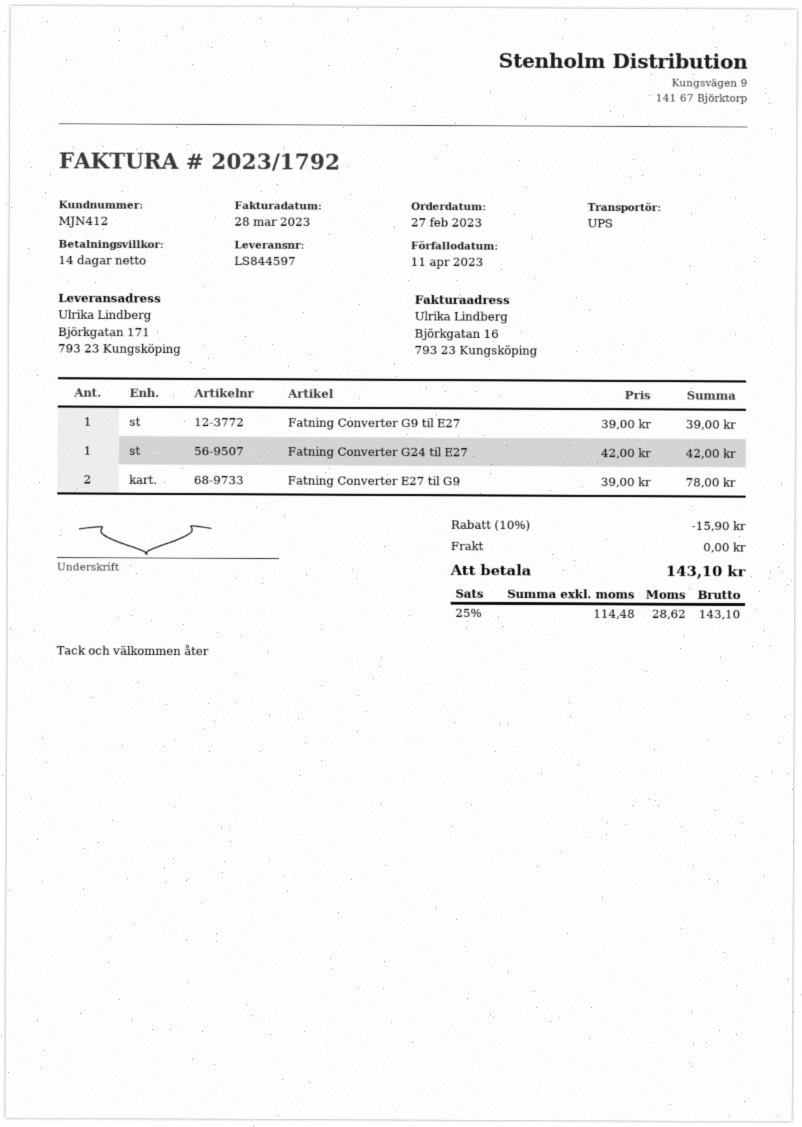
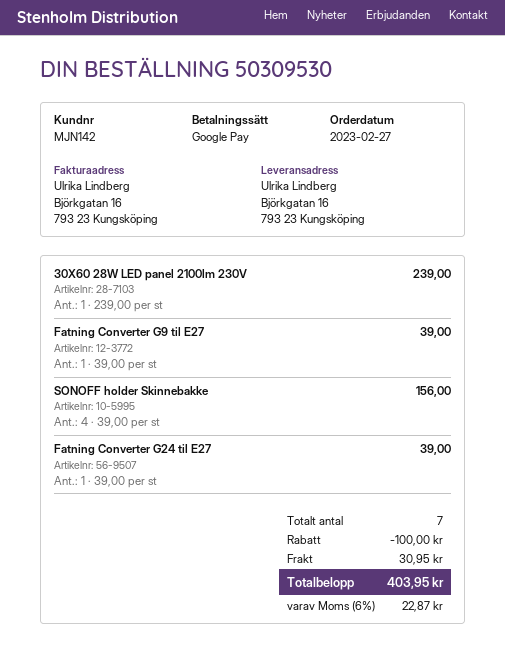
customer number: MJN412 -> MJN142
ship to: Björkgatan 171, 793 23 Kungsköping -> Björkgatan 16, 793 23 Kungsköping
Fatning Converter G24 til E27: 1 x 42.00 = 42.00 -> 1 x 39.00 = 39.00
Fatning Converter E27 til G9: 2 x 39.00 = 78.00 -> none
30X60 28W LED panel 2100lm 230V: none -> 1 x 239.00 = 239.00
SONOFF holder Skinnebakke: none -> 4 x 39.00 = 156.00
discount: 15.90 -> 100.00
shipping: 0.00 -> 30.95
tax: 25% = 28.62 -> 6% = 22.87
total: 143.10 -> 403.95

